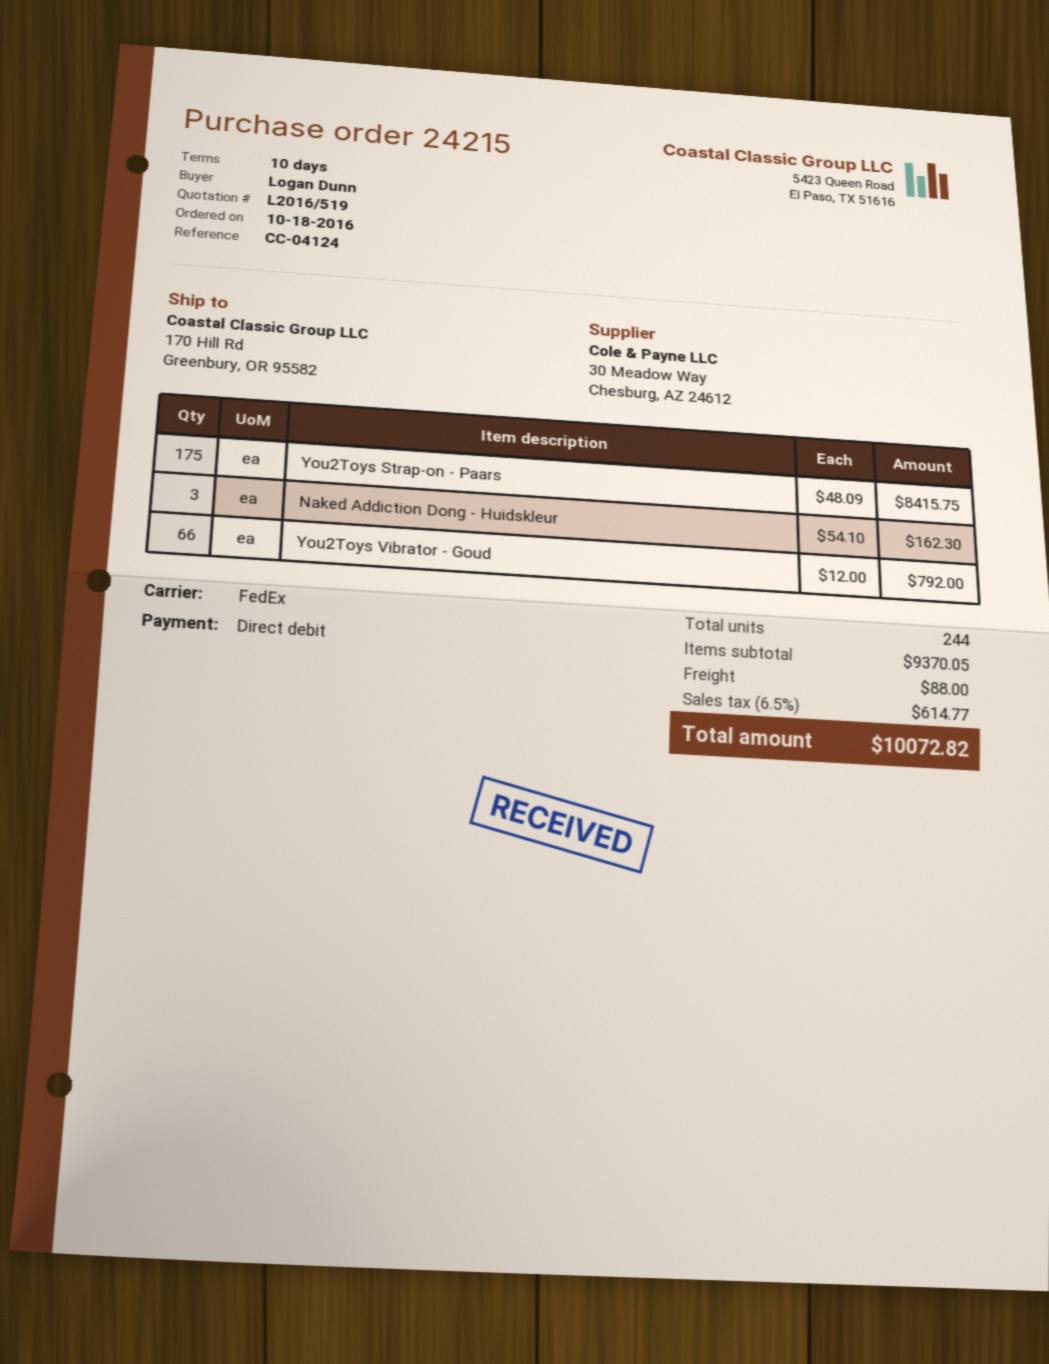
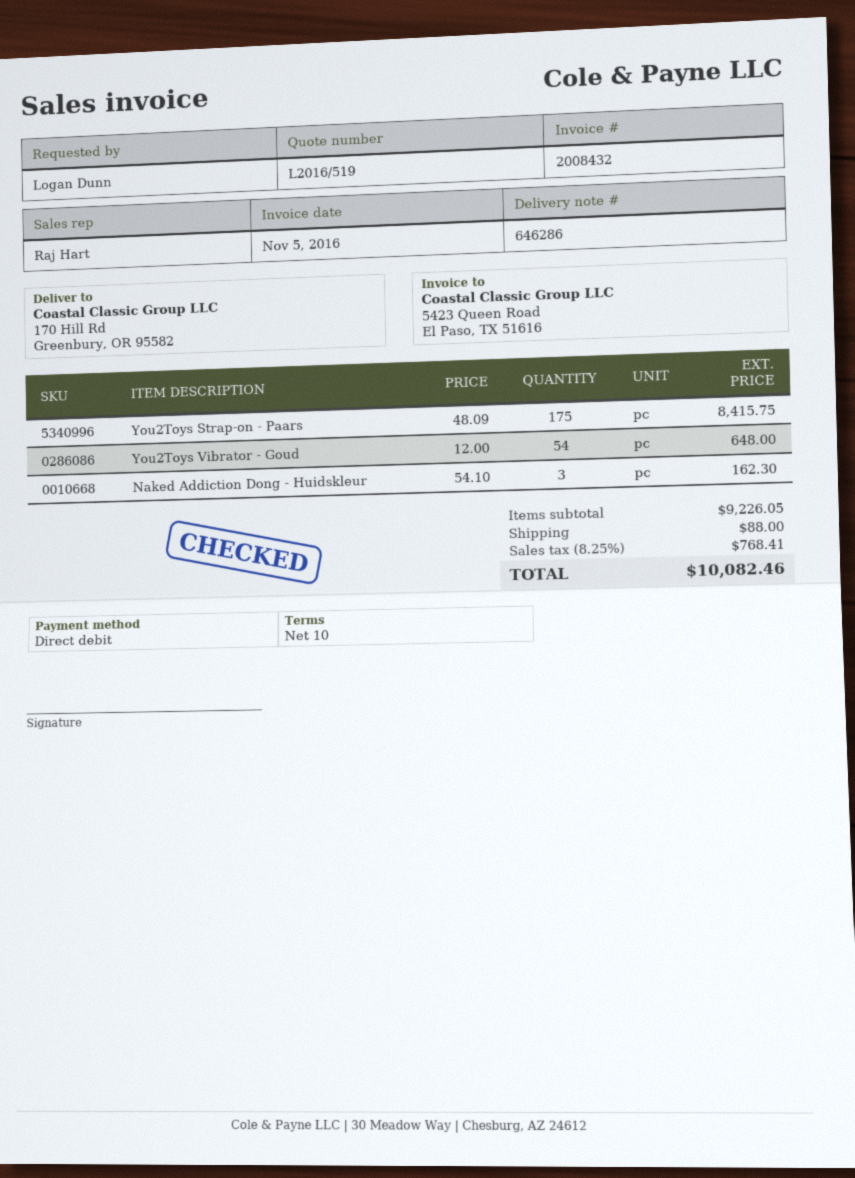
You2Toys Vibrator - Goud: 66 x 12.00 = 792.00 -> 54 x 12.00 = 648.00
subtotal: 9370.05 -> 9226.05
tax: 6.5% = 614.77 -> 8.25% = 768.41
total: 10072.82 -> 10082.46

